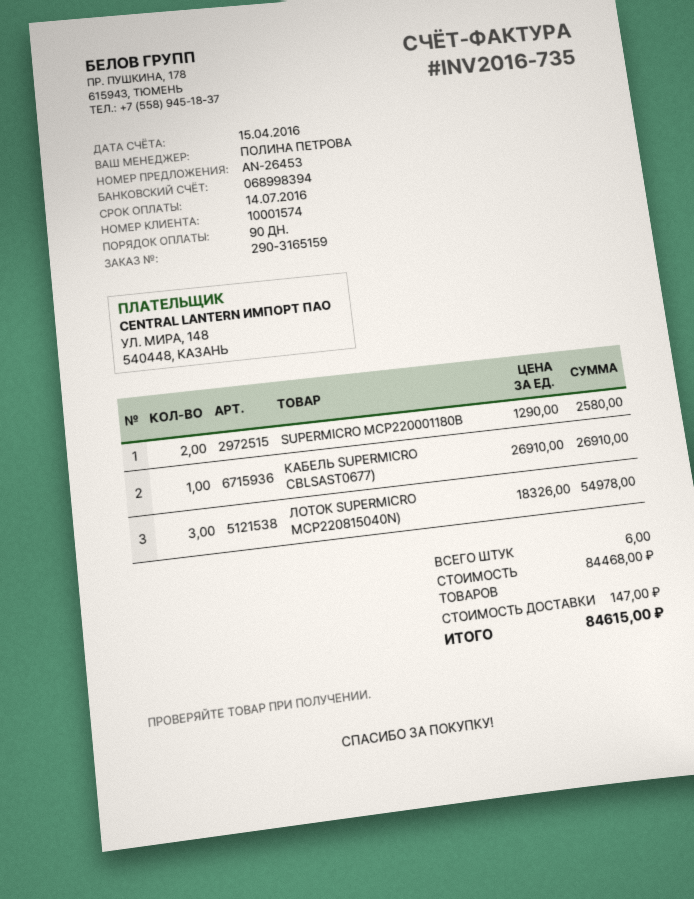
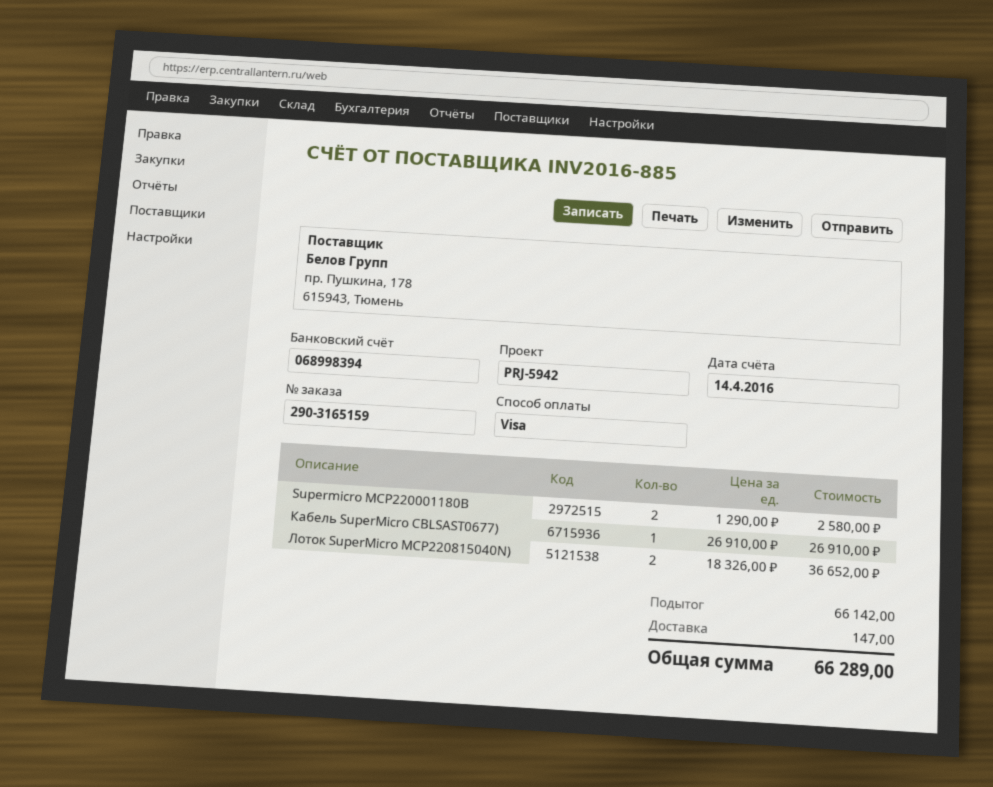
invoice number: INV2016-735 -> INV2016-885
invoice date: 2016-04-15 -> 2016-04-14
ЛОТОК SUPERMICRO MCP220815040N): 3 x 18326.00 = 54978.00 -> 2 x 18326.00 = 36652.00
subtotal: 84468.00 -> 66142.00
total: 84615.00 -> 66289.00

